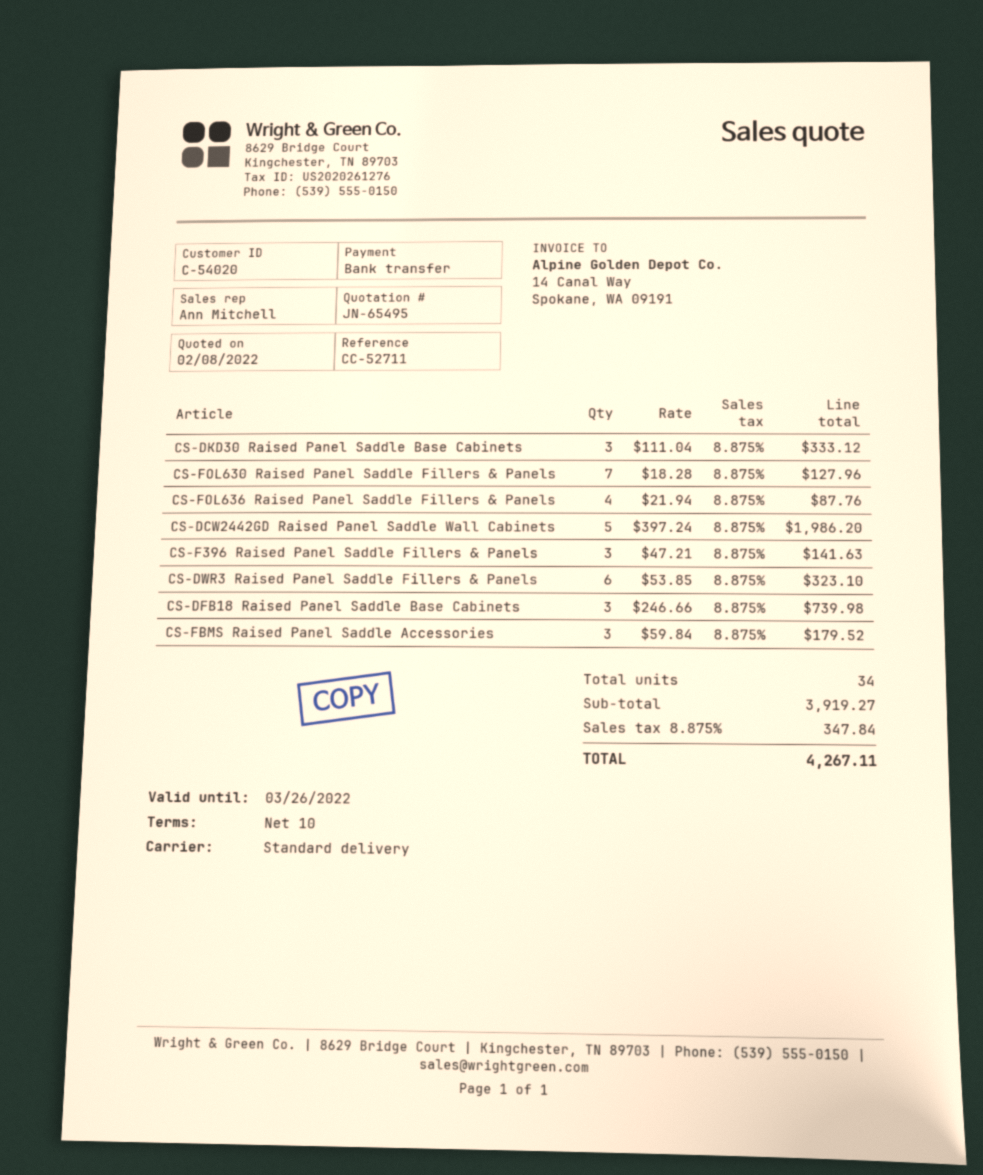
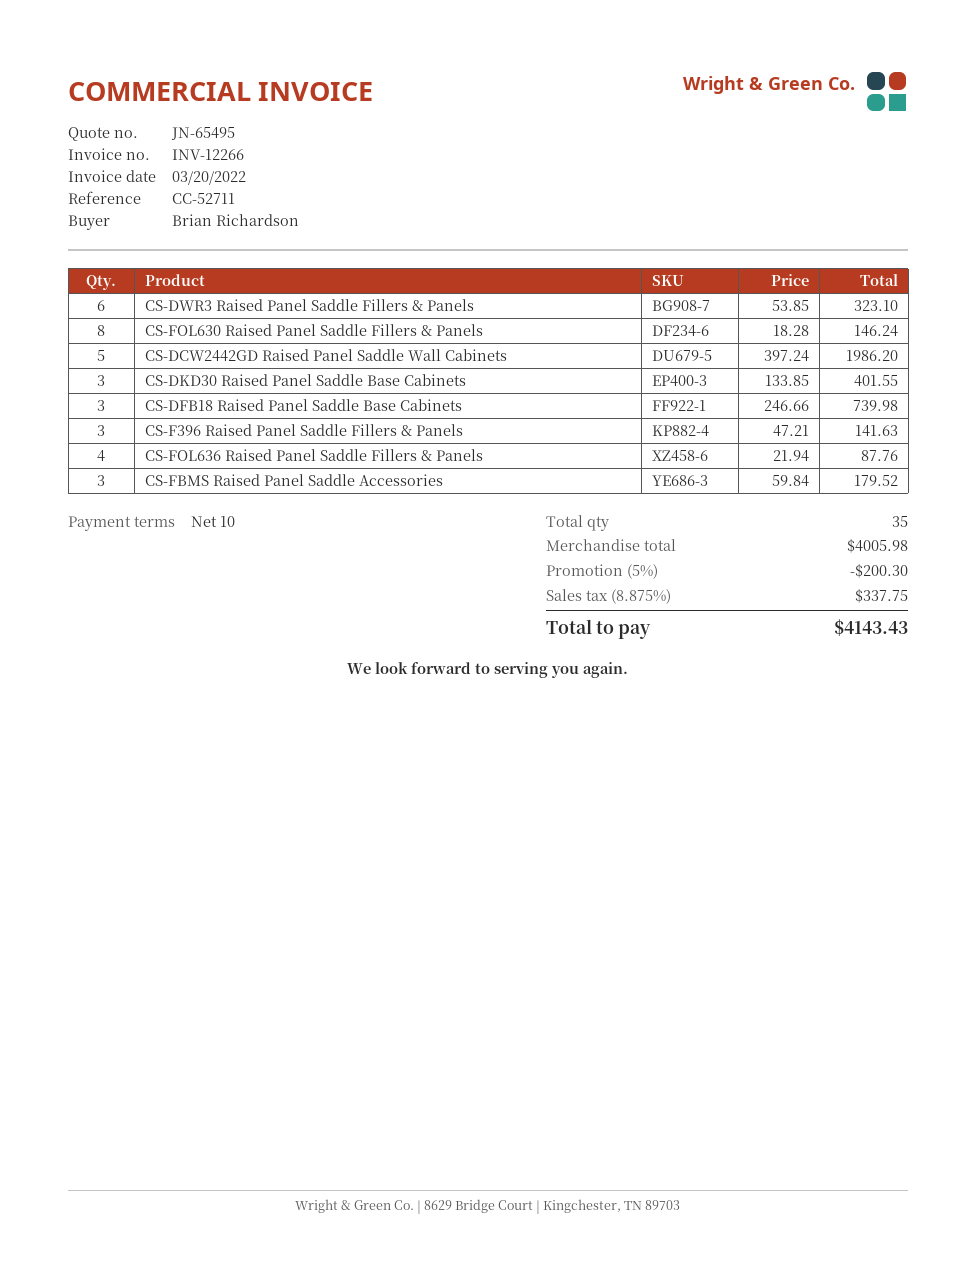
CS-DKD30 Raised Panel Saddle Base Cabinets: 3 x 111.04 = 333.12 -> 3 x 133.85 = 401.55
CS-FOL630 Raised Panel Saddle Fillers & Panels: 7 x 18.28 = 127.96 -> 8 x 18.28 = 146.24
total quantity: 34 -> 35
subtotal: 3919.27 -> 4005.98
discount: none -> 5% = 200.30
tax: 8.875% = 347.84 -> 8.875% = 337.75
total: 4267.11 -> 4143.43

